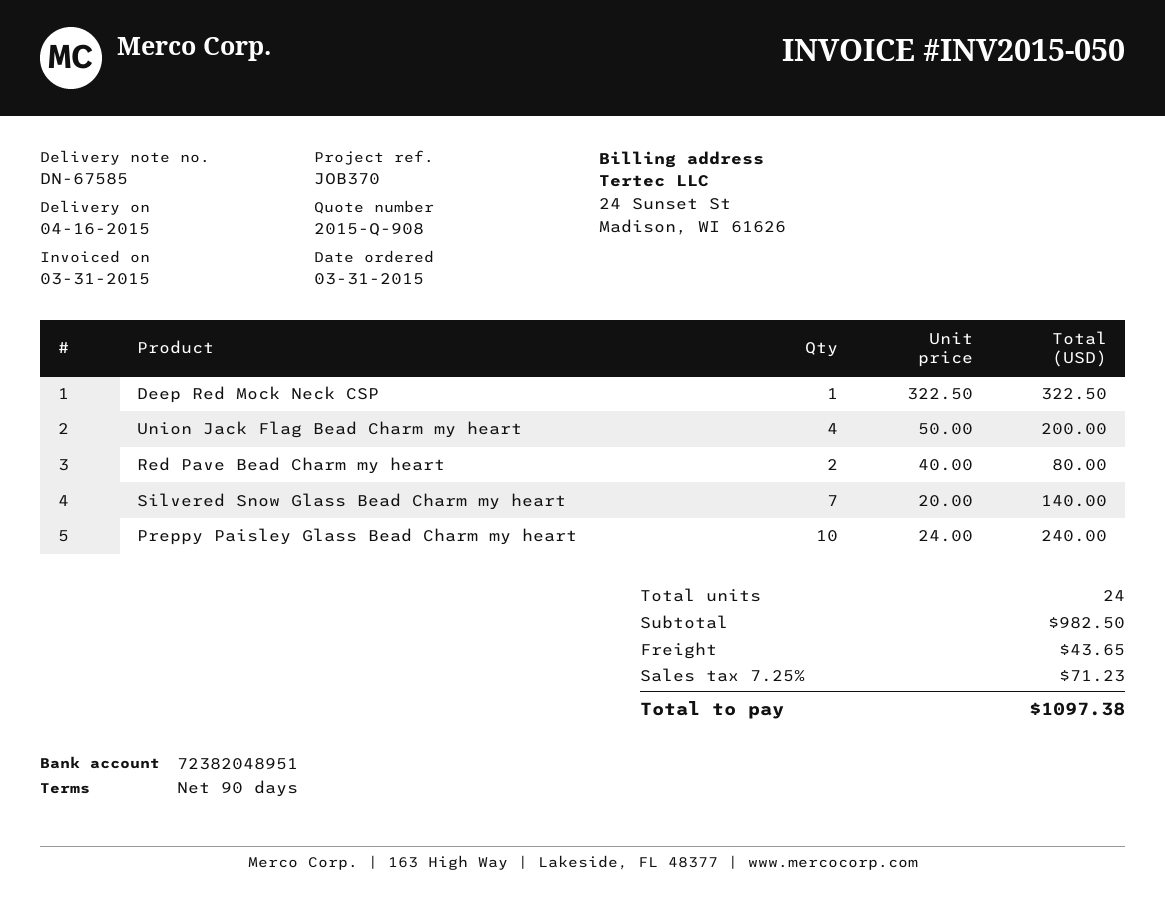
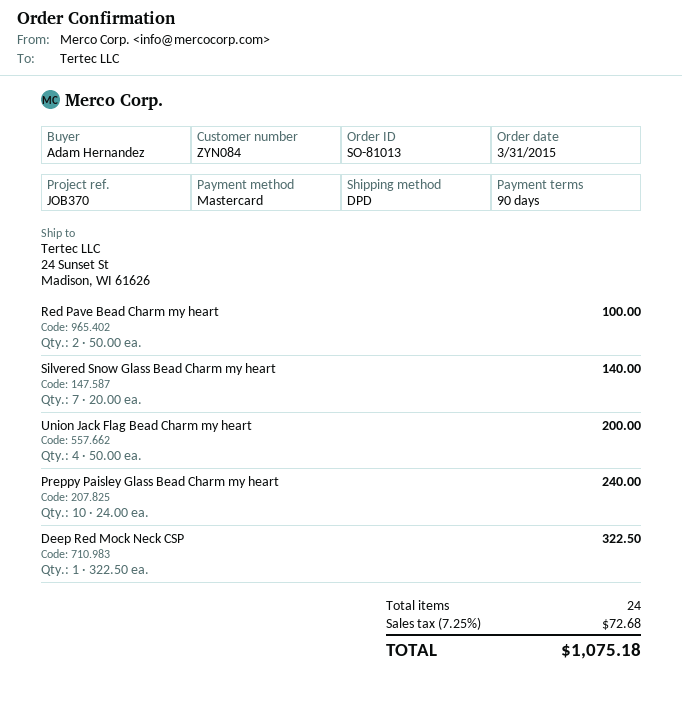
Red Pave Bead Charm my heart: 2 x 40.00 = 80.00 -> 2 x 50.00 = 100.00
shipping: 43.65 -> none
tax: 7.25% = 71.23 -> 7.25% = 72.68
total: 1097.38 -> 1075.18

